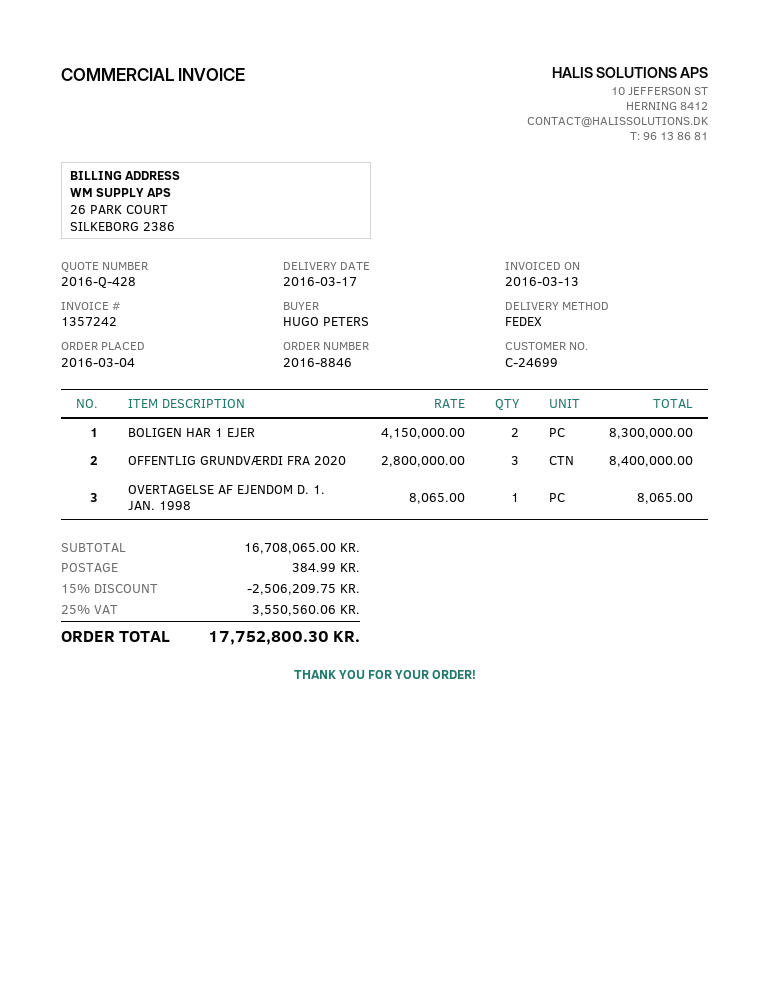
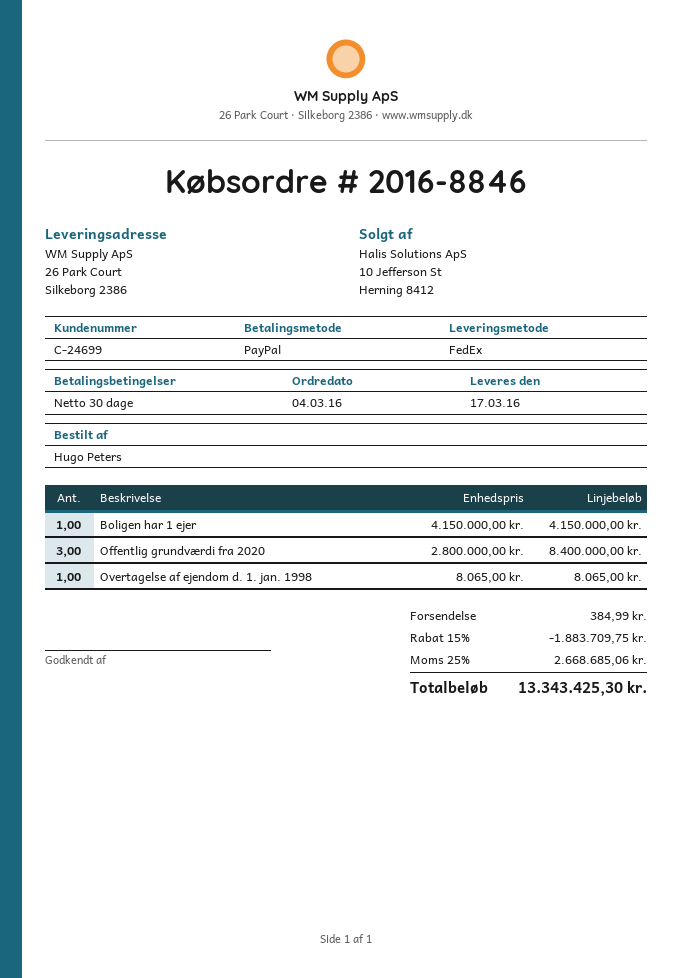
BOLIGEN HAR 1 EJER: 2 x 4150000.00 = 8300000.00 -> 1 x 4150000.00 = 4150000.00
discount: 15% = 2506209.75 -> 15% = 1883709.75
tax: 25% = 3550560.06 -> 25% = 2668685.06
total: 17752800.30 -> 13343425.30

